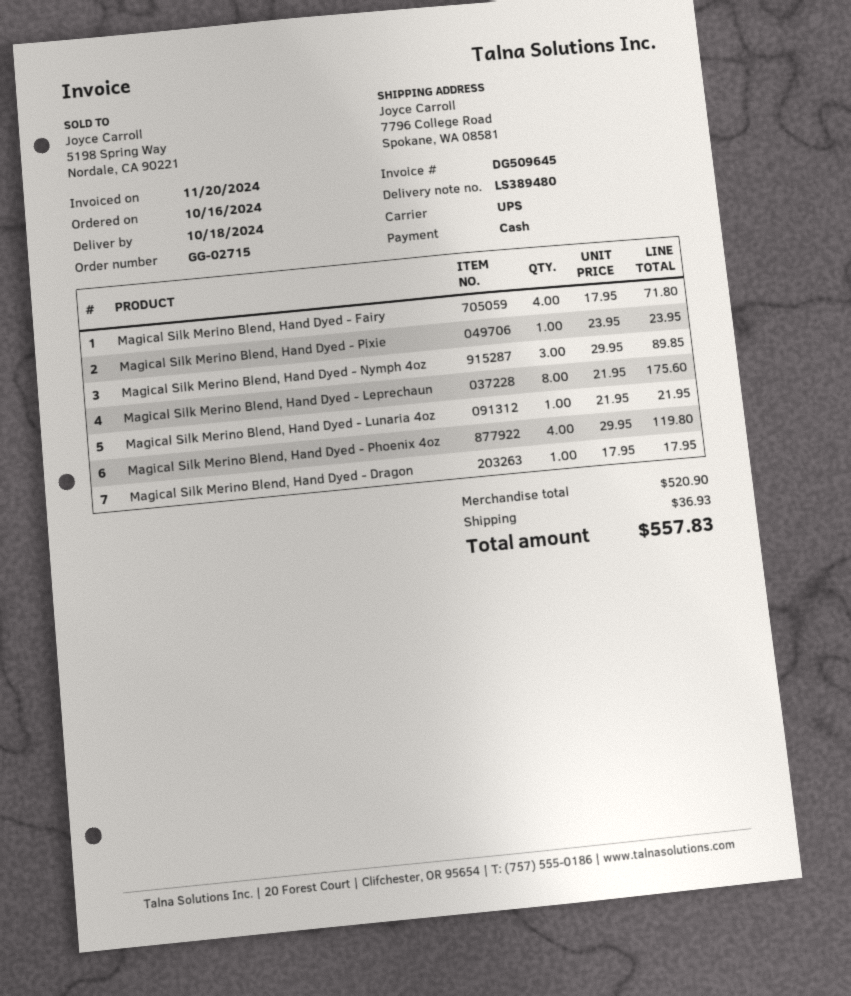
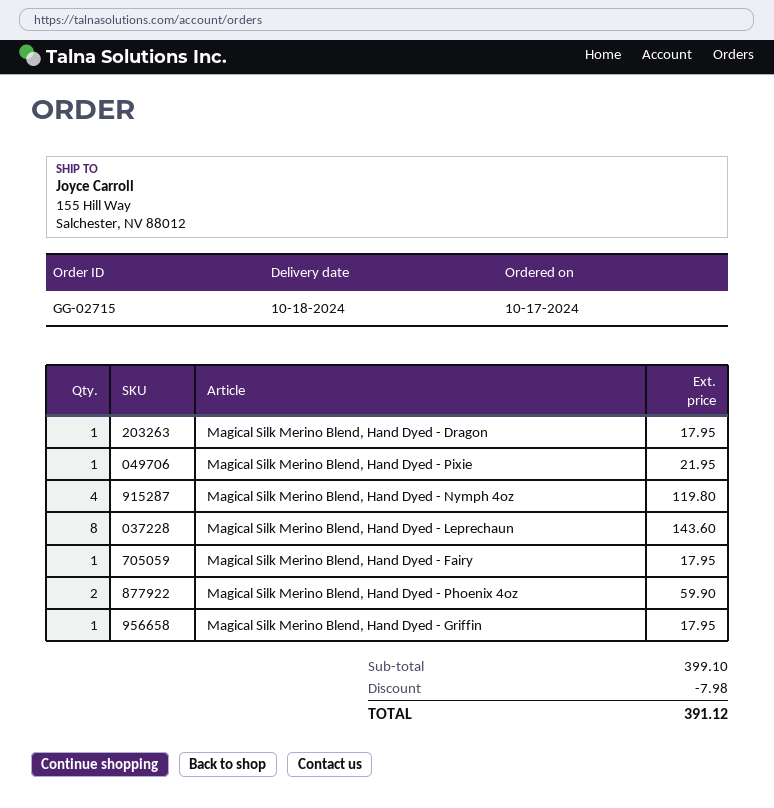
order date: 2024-10-16 -> 2024-10-17
ship to: 7796 College Road, Spokane, WA 08581 -> 155 Hill Way, Salchester, NV 88012
Magical Silk Merino Blend, Hand Dyed - Fairy: 4 for 71.80 -> 1 for 17.95
Magical Silk Merino Blend, Hand Dyed - Pixie: 1 for 23.95 -> 1 for 21.95
Magical Silk Merino Blend, Hand Dyed - Nymph 4oz: 3 for 89.85 -> 4 for 119.80
Magical Silk Merino Blend, Hand Dyed - Leprechaun: 8 for 175.60 -> 8 for 143.60
Magical Silk Merino Blend, Hand Dyed - Lunaria 4oz: 1 for 21.95 -> none
Magical Silk Merino Blend, Hand Dyed - Phoenix 4oz: 4 for 119.80 -> 2 for 59.90
Magical Silk Merino Blend, Hand Dyed - Griffin: none -> 1 for 17.95
subtotal: 520.90 -> 399.10
discount: none -> 7.98
shipping: 36.93 -> none
total: 557.83 -> 391.12

